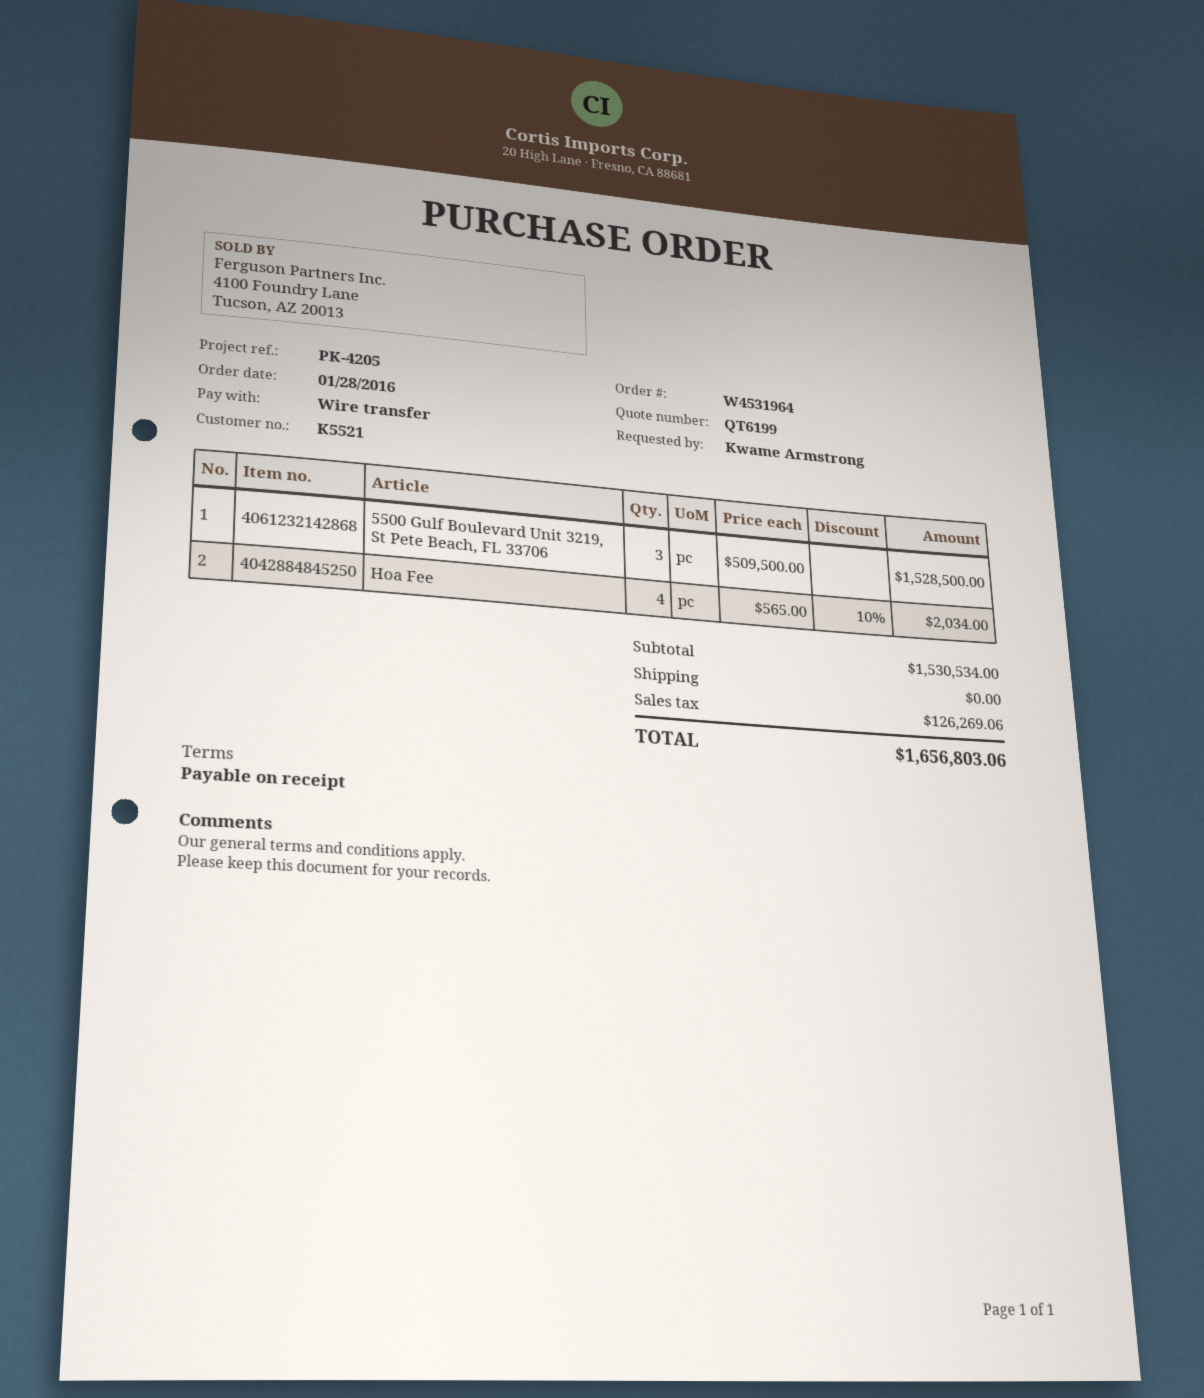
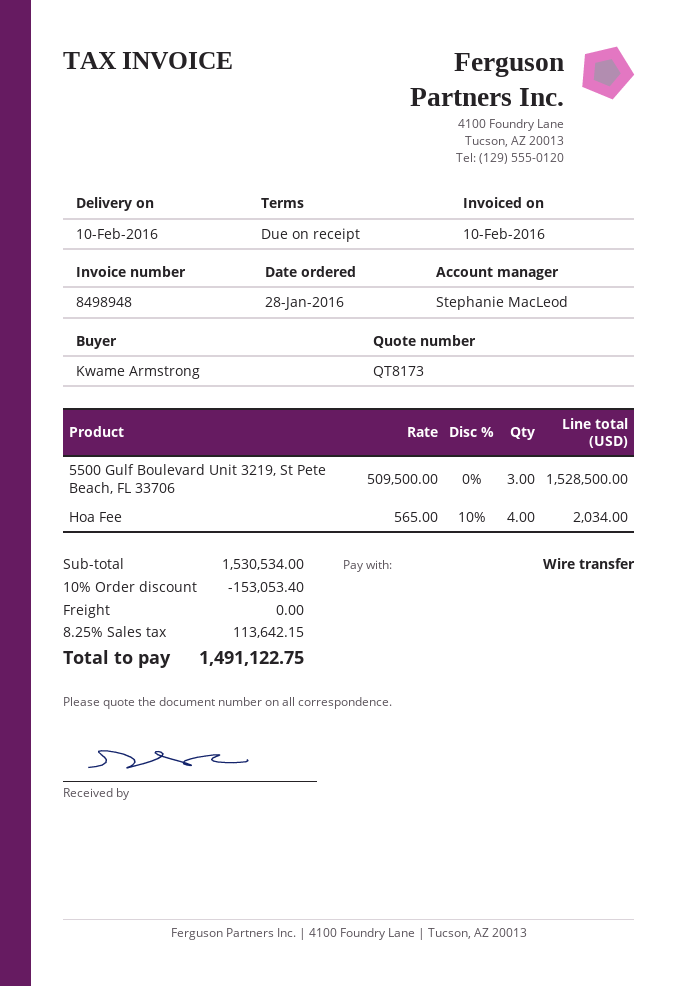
quote number: QT6199 -> QT8173
discount: none -> 10% = 153053.40
tax: 126269.06 -> 113642.15
total: 1656803.06 -> 1491122.75

